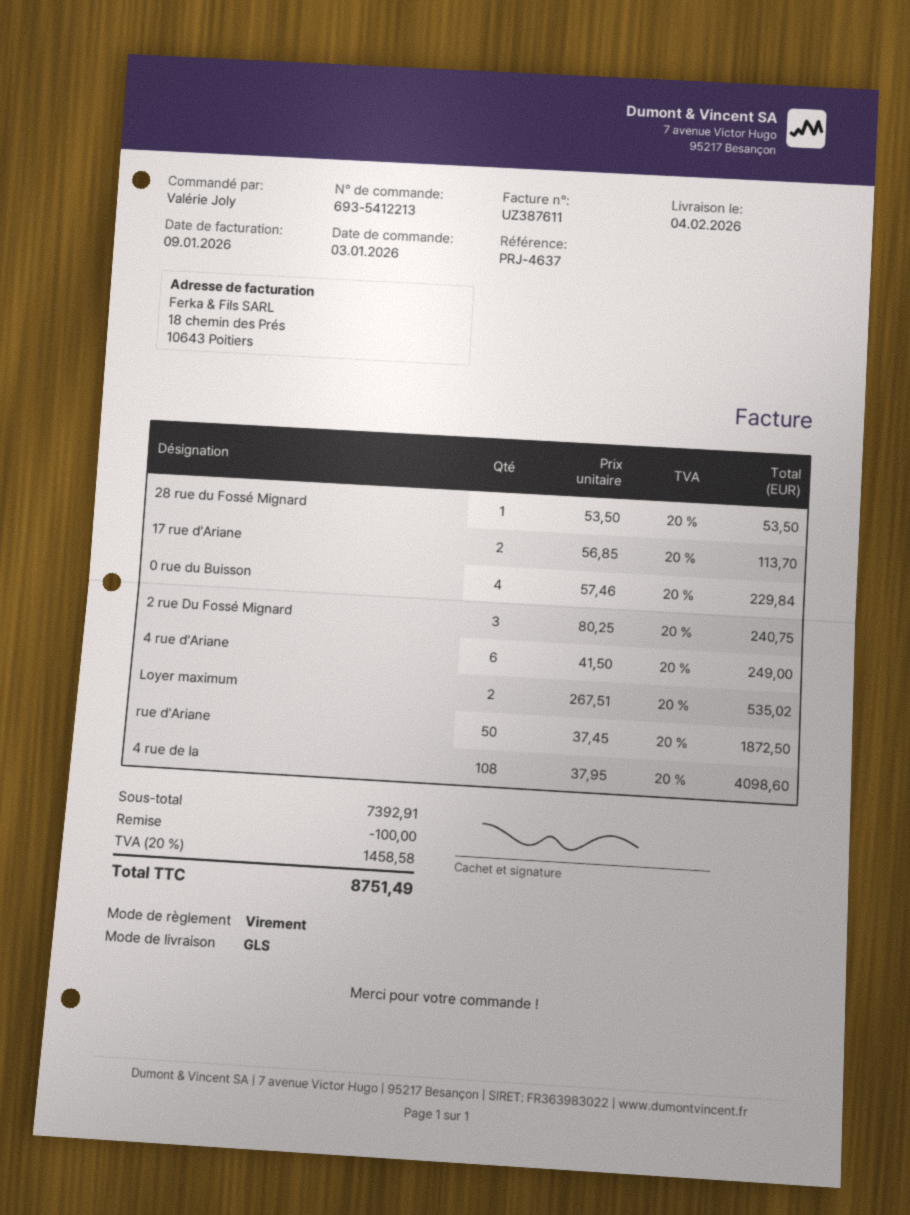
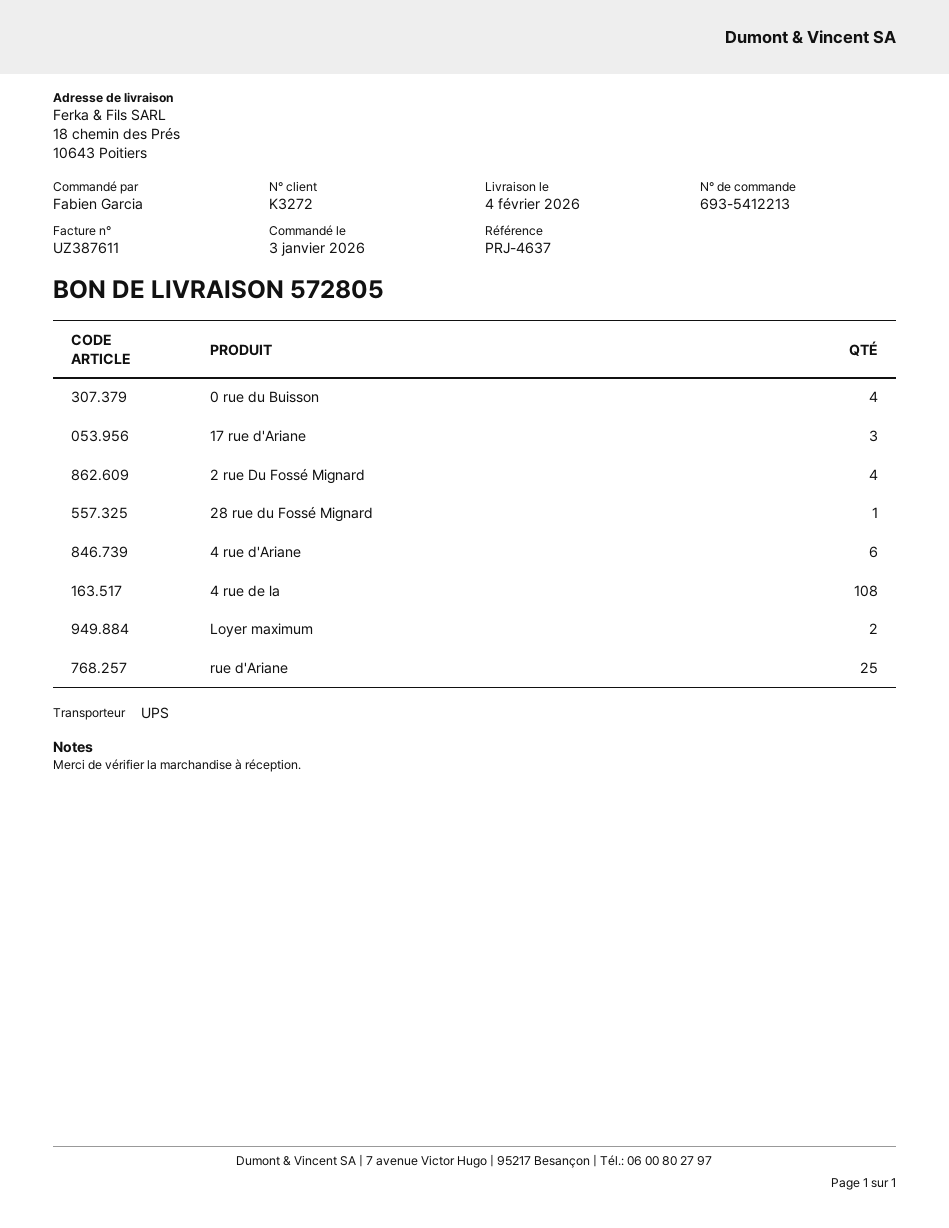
ordered by: Valérie Joly -> Fabien Garcia
shipping method: GLS -> UPS
17 rue d'Ariane: 2 -> 3
2 rue Du Fossé Mignard: 3 -> 4
rue d'Ariane: 50 -> 25

